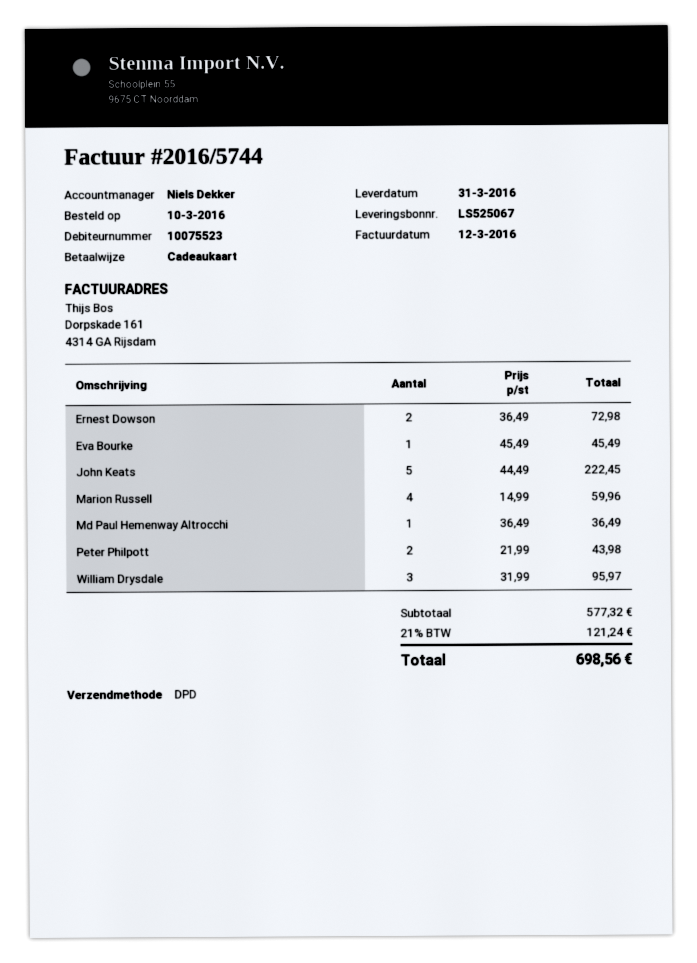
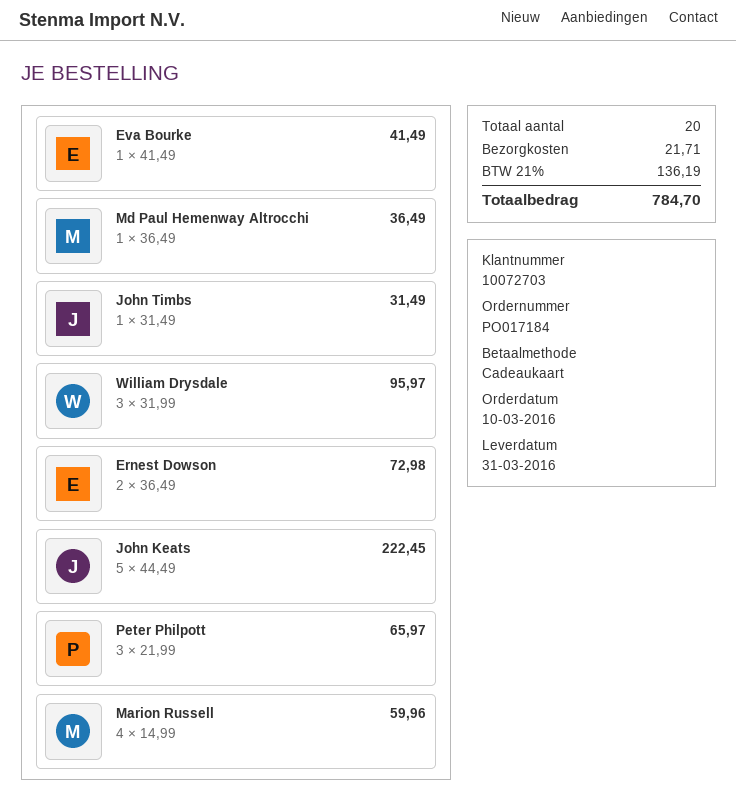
customer number: 10075523 -> 10072703
Eva Bourke: 1 x 45.49 = 45.49 -> 1 x 41.49 = 41.49
Peter Philpott: 2 x 21.99 = 43.98 -> 3 x 21.99 = 65.97
John Timbs: none -> 1 x 31.49 = 31.49
shipping: none -> 21.71
tax: 21% = 121.24 -> 21% = 136.19
total: 698.56 -> 784.70

